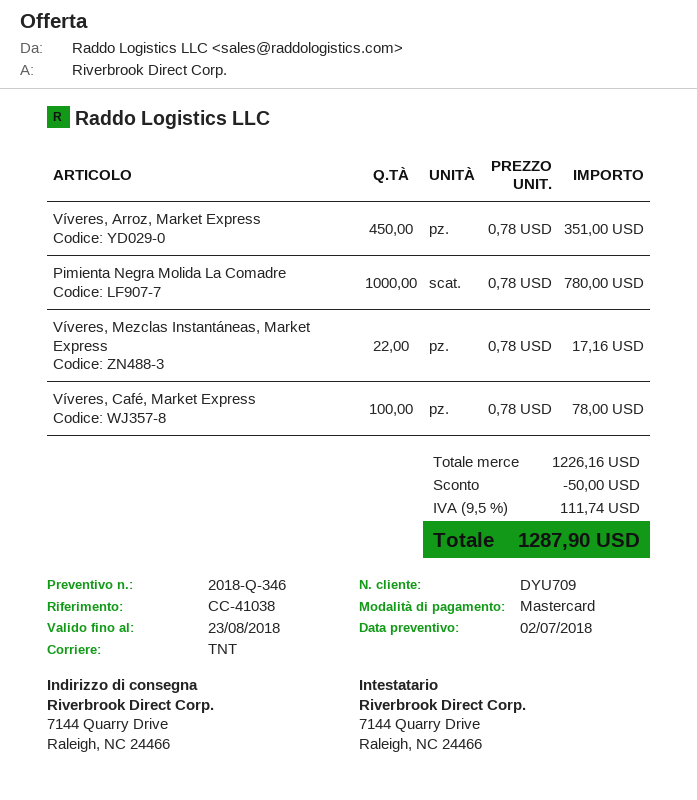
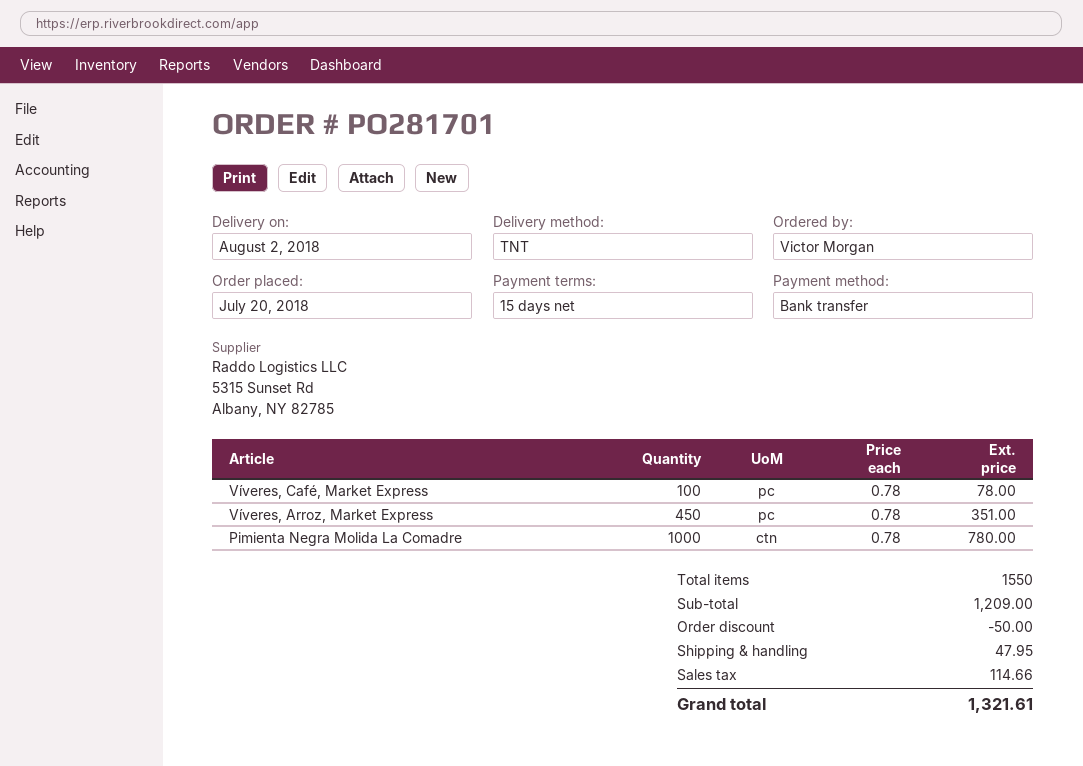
payment method: Mastercard -> bank transfer
Víveres, Mezclas Instantáneas, Market Express: 22 x 0.78 = 17.16 -> none
subtotal: 1226.16 -> 1209.00
shipping: none -> 47.95
tax: 111.74 -> 114.66
total: 1287.90 -> 1321.61

